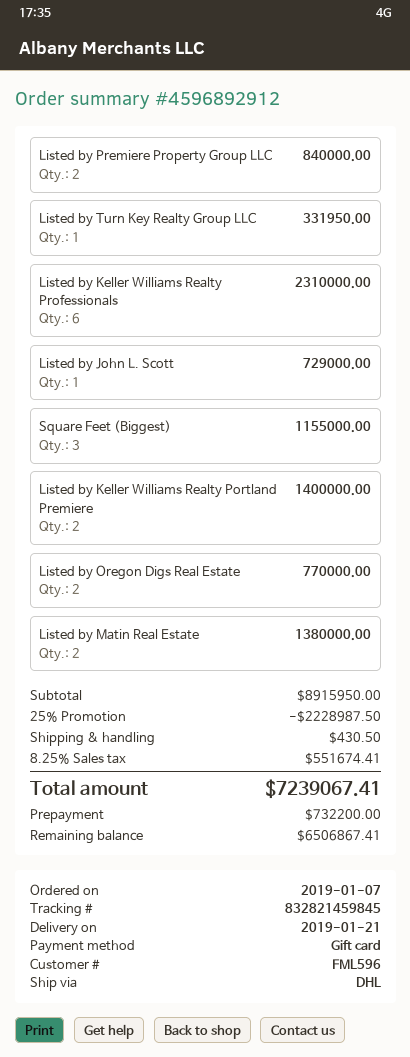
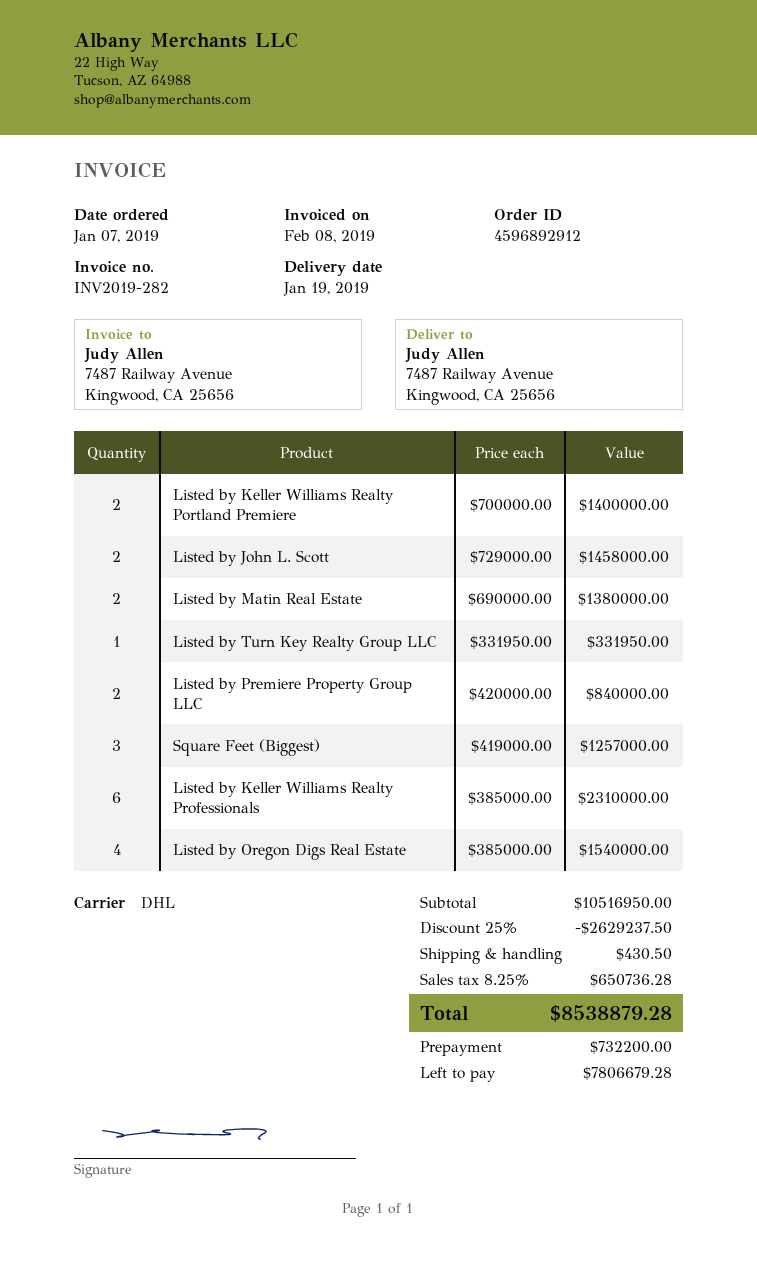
delivery date: 2019-01-21 -> 2019-01-19
Listed by John L. Scott: 1 for 729000.00 -> 2 for 1458000.00
Square Feet (Biggest): 3 for 1155000.00 -> 3 for 1257000.00
Listed by Oregon Digs Real Estate: 2 for 770000.00 -> 4 for 1540000.00
subtotal: 8915950.00 -> 10516950.00
discount: 25% = 2228987.50 -> 25% = 2629237.50
tax: 8.25% = 551674.41 -> 8.25% = 650736.28
total: 7239067.41 -> 8538879.28
balance: 6506867.41 -> 7806679.28

